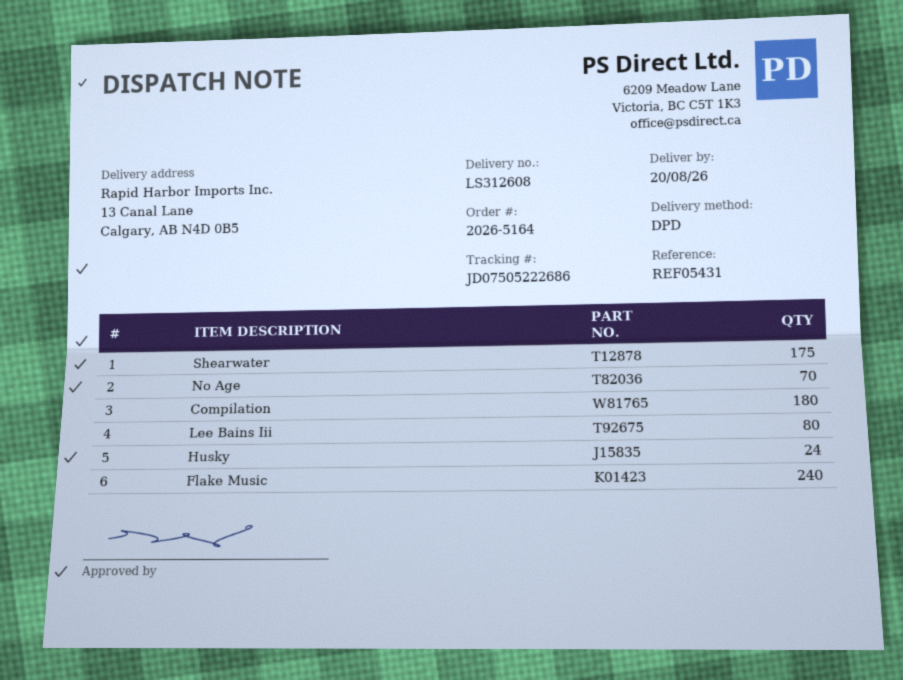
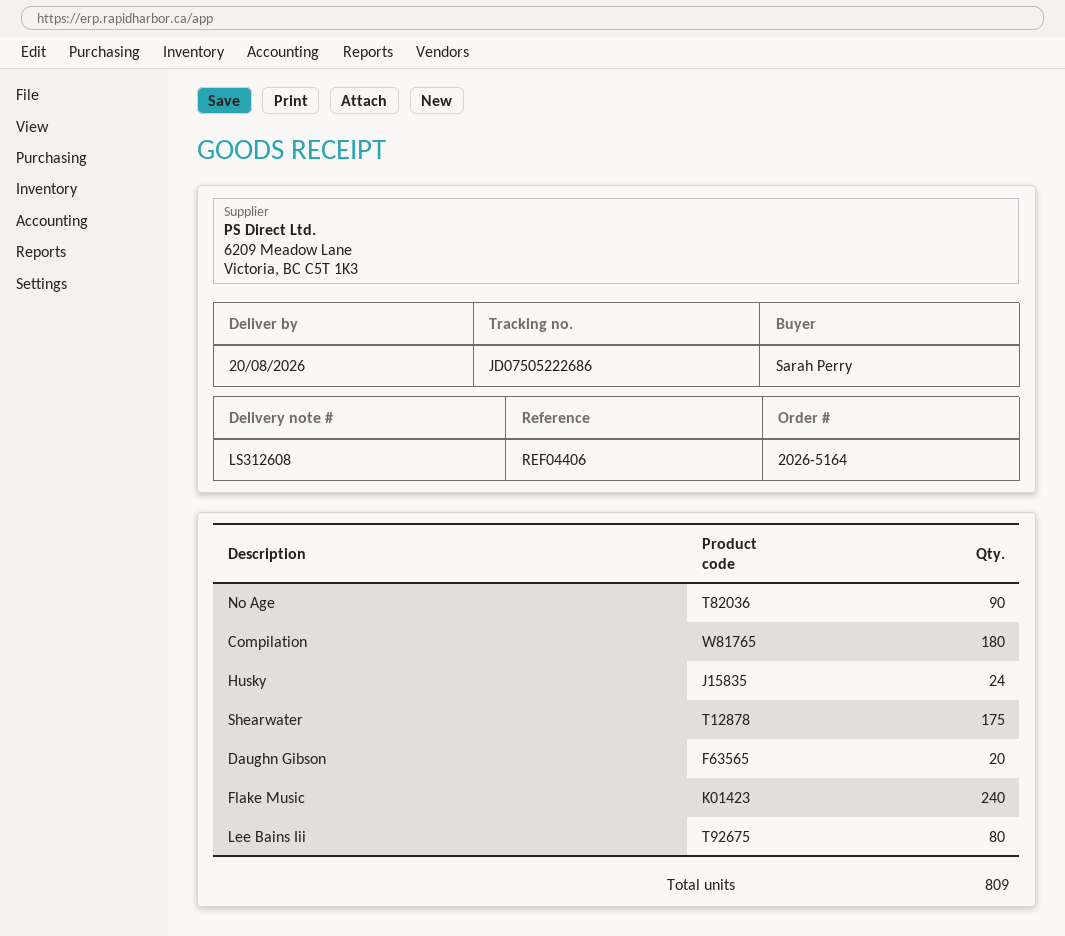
reference: REF05431 -> REF04406
No Age: 70 -> 90
Daughn Gibson: none -> 20

